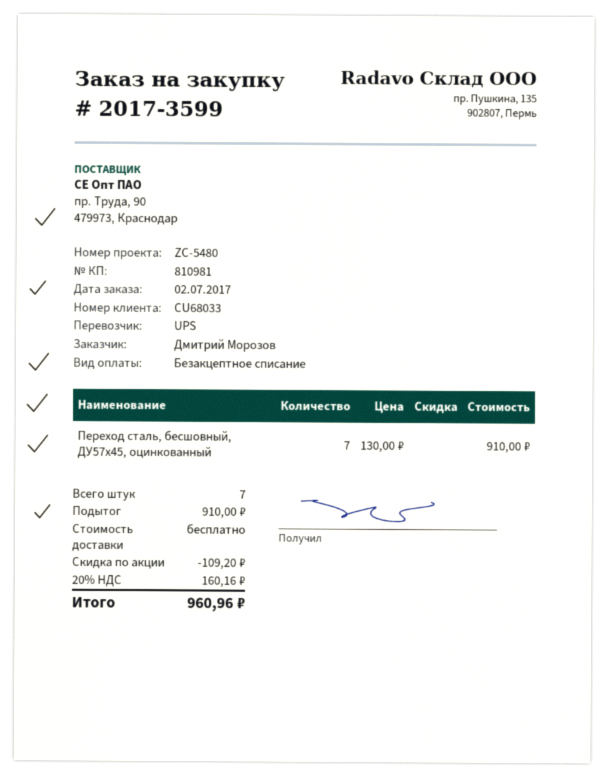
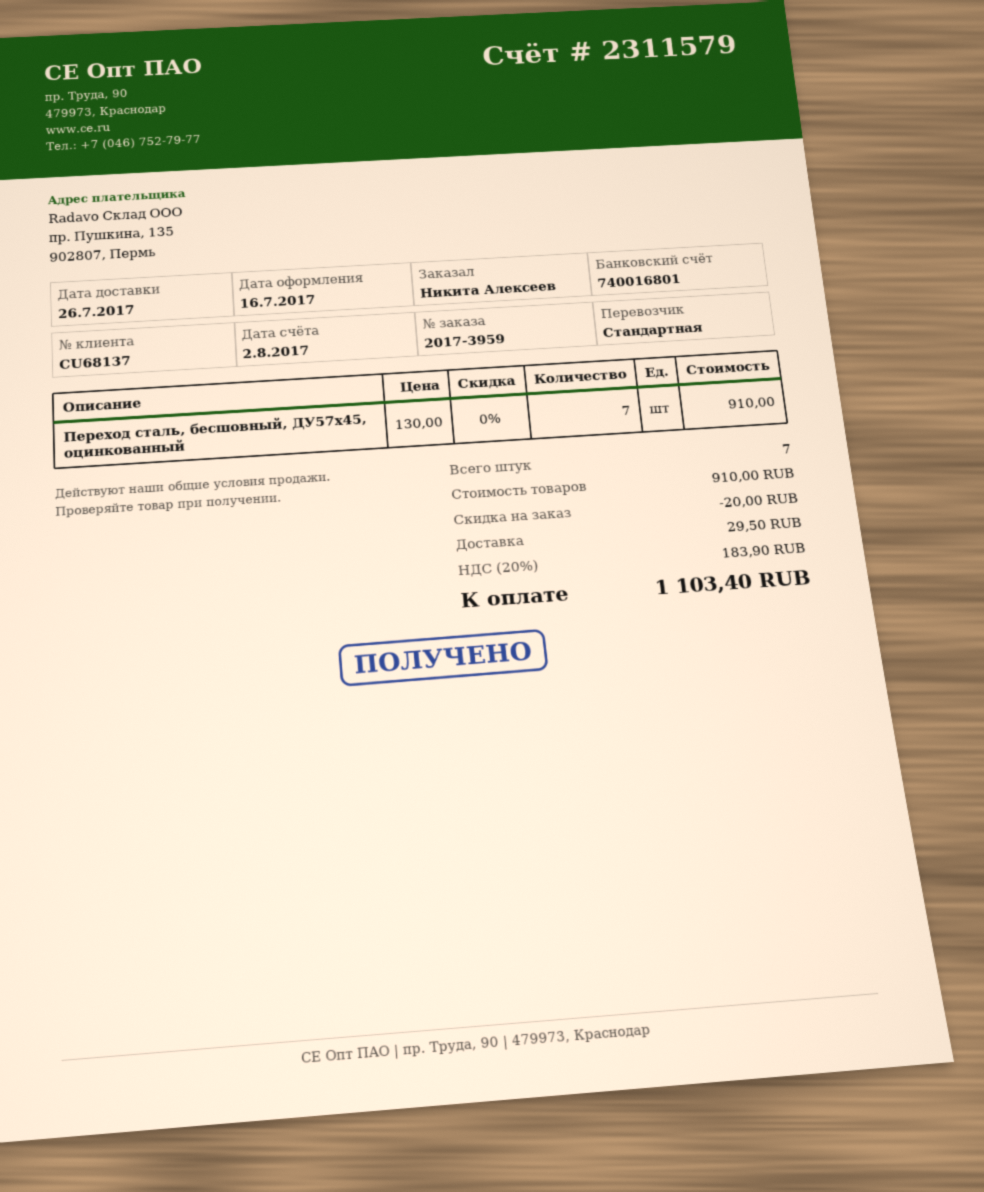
order number: 2017-3599 -> 2017-3959
order date: 2017-07-02 -> 2017-07-16
customer number: CU68033 -> CU68137
ordered by: Дмитрий Морозов -> Никита Алексеев
shipping method: UPS -> standard
discount: 109.20 -> 20.00
shipping: 0.00 -> 29.50
tax: 20% = 160.16 -> 20% = 183.90
total: 960.96 -> 1103.40

